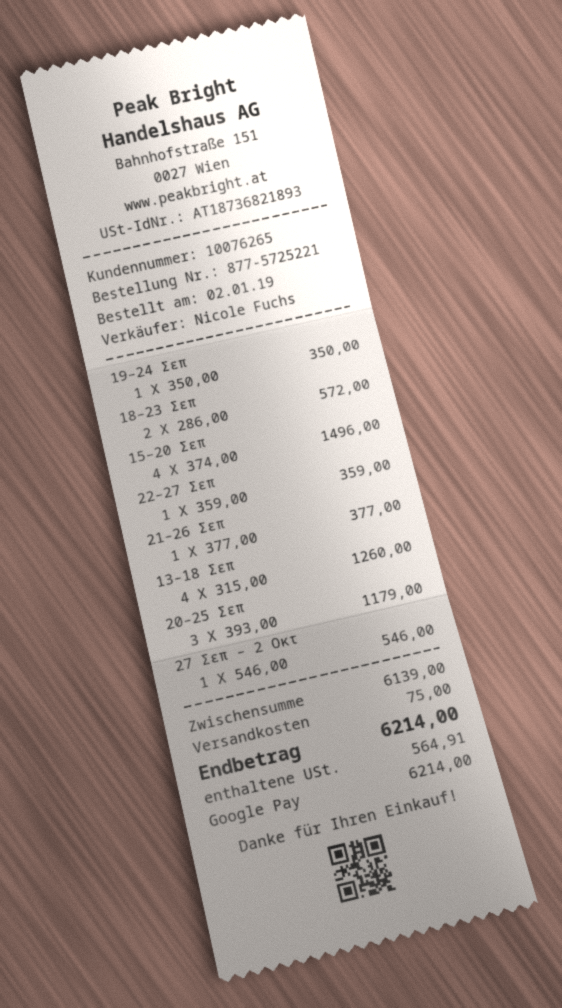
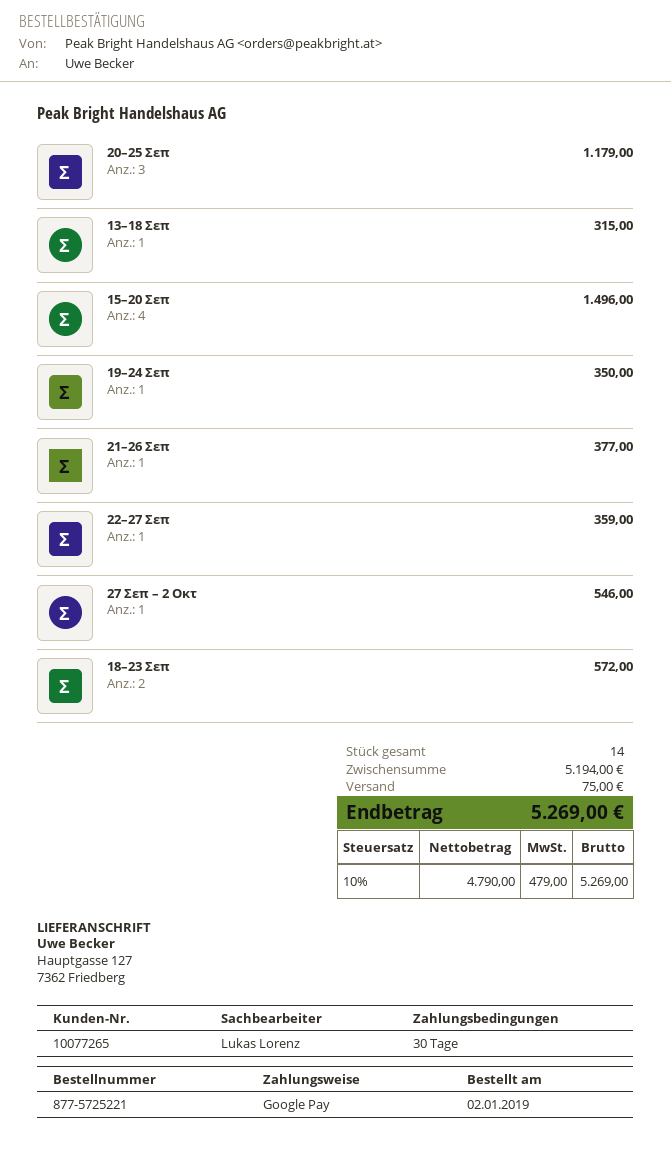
customer number: 10076265 -> 10077265
sales rep: Nicole Fuchs -> Lukas Lorenz
13–18 Σεπ: 4 for 1260.00 -> 1 for 315.00
subtotal: 6139.00 -> 5194.00
tax: 564.91 -> 479.00
total: 6214.00 -> 5269.00

